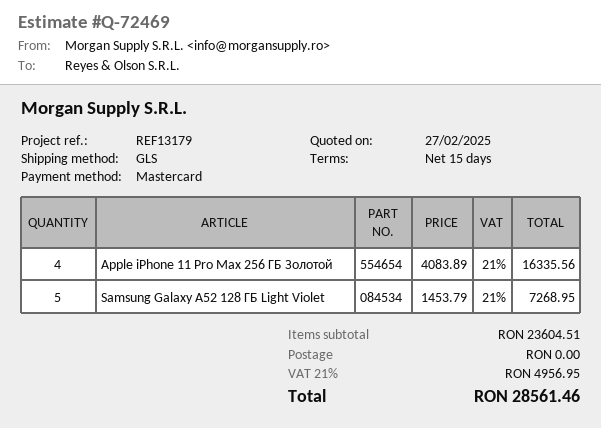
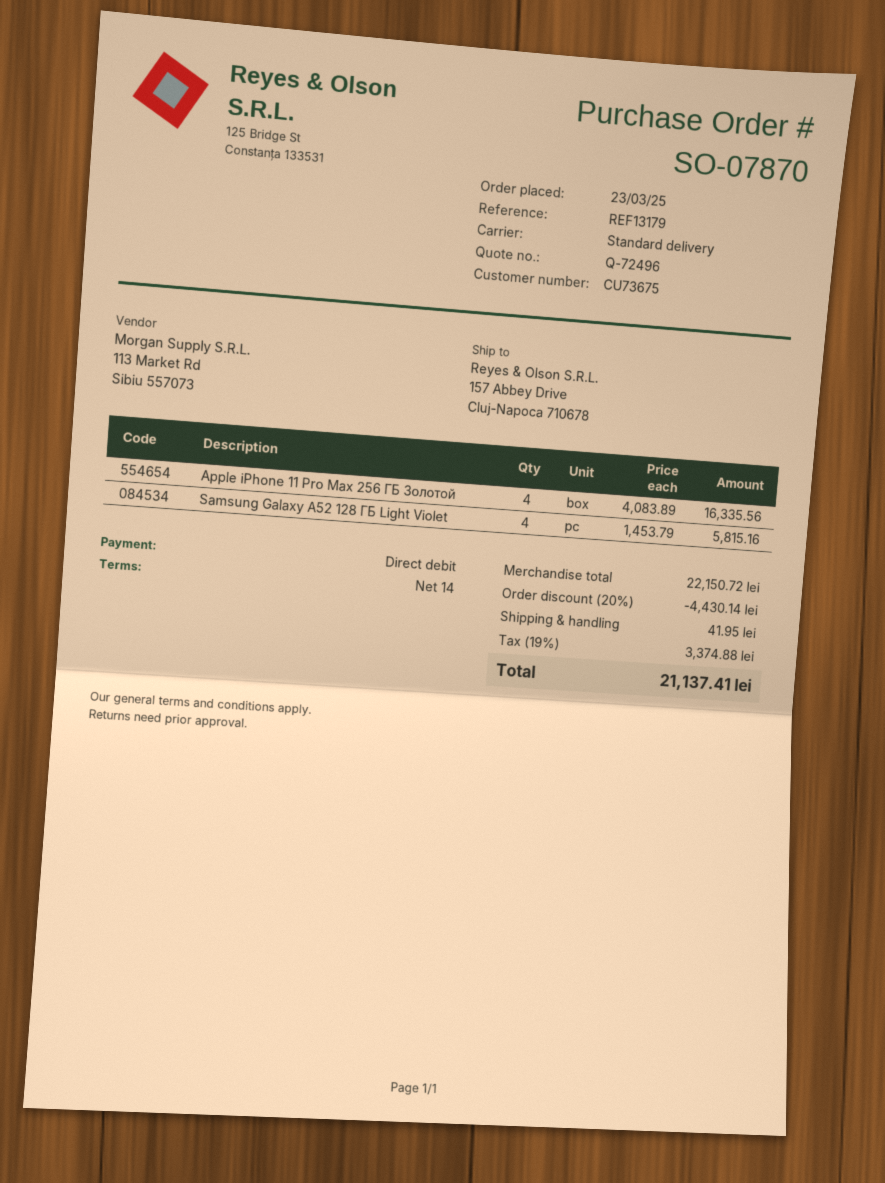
quote number: Q-72469 -> Q-72496
payment terms: 15 days -> 14 days
payment method: Mastercard -> direct debit
shipping method: GLS -> standard
Samsung Galaxy A52 128 ГБ Light Violet: 5 x 1453.79 = 7268.95 -> 4 x 1453.79 = 5815.16
subtotal: 23604.51 -> 22150.72
discount: none -> 20% = 4430.14
shipping: 0.00 -> 41.95
tax: 21% = 4956.95 -> 19% = 3374.88
total: 28561.46 -> 21137.41

